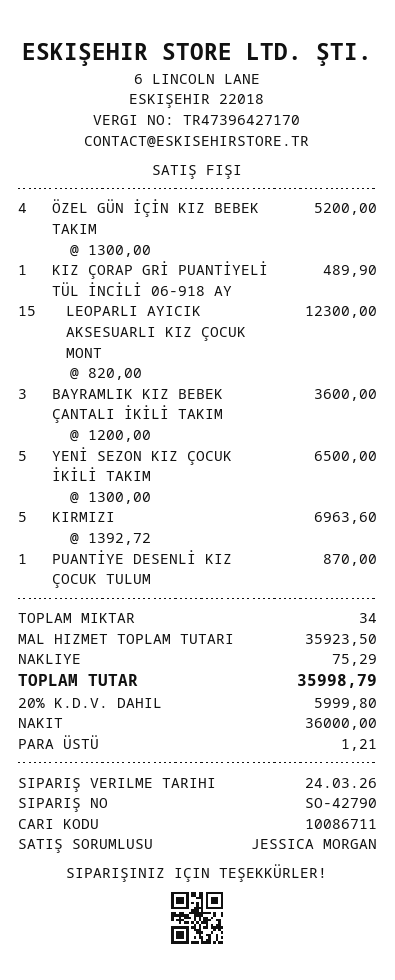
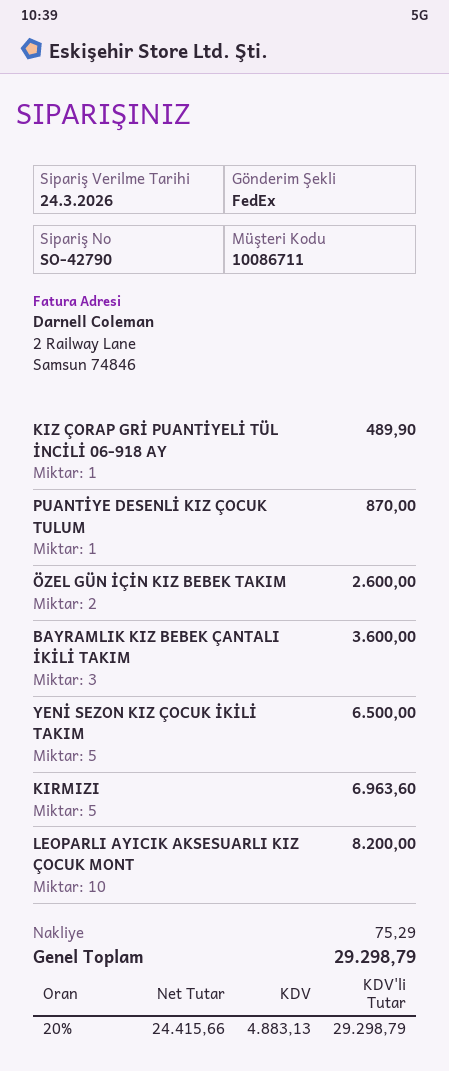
ÖZEL GÜN İÇİN KIZ BEBEK TAKIM: 4 for 5200.00 -> 2 for 2600.00
LEOPARLI AYICIK AKSESUARLI KIZ ÇOCUK MONT: 15 for 12300.00 -> 10 for 8200.00
tax: 20% = 5999.80 -> 20% = 4883.13
total: 35998.79 -> 29298.79

